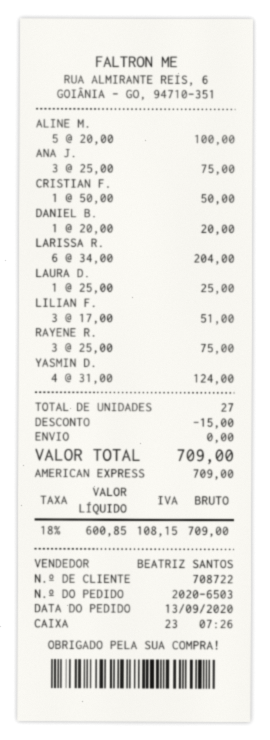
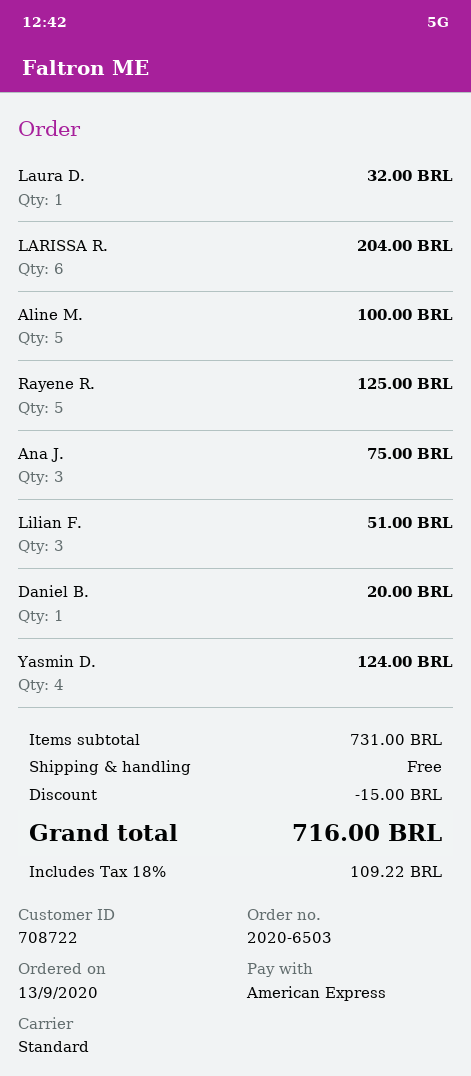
CRISTIAN F.: 1 for 50.00 -> none
LAURA D.: 1 for 25.00 -> 1 for 32.00
RAYENE R.: 3 for 75.00 -> 5 for 125.00
tax: 18% = 108.15 -> 18% = 109.22
total: 709.00 -> 716.00

